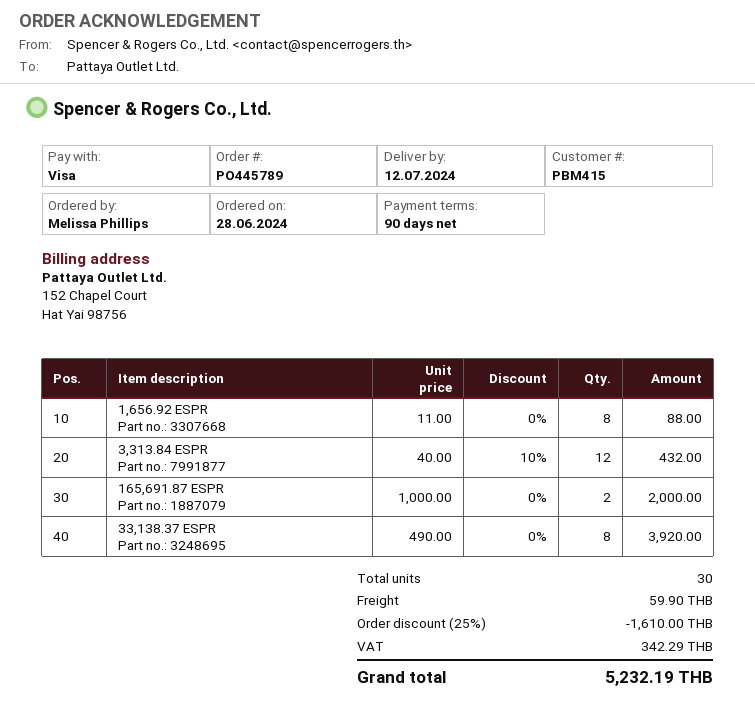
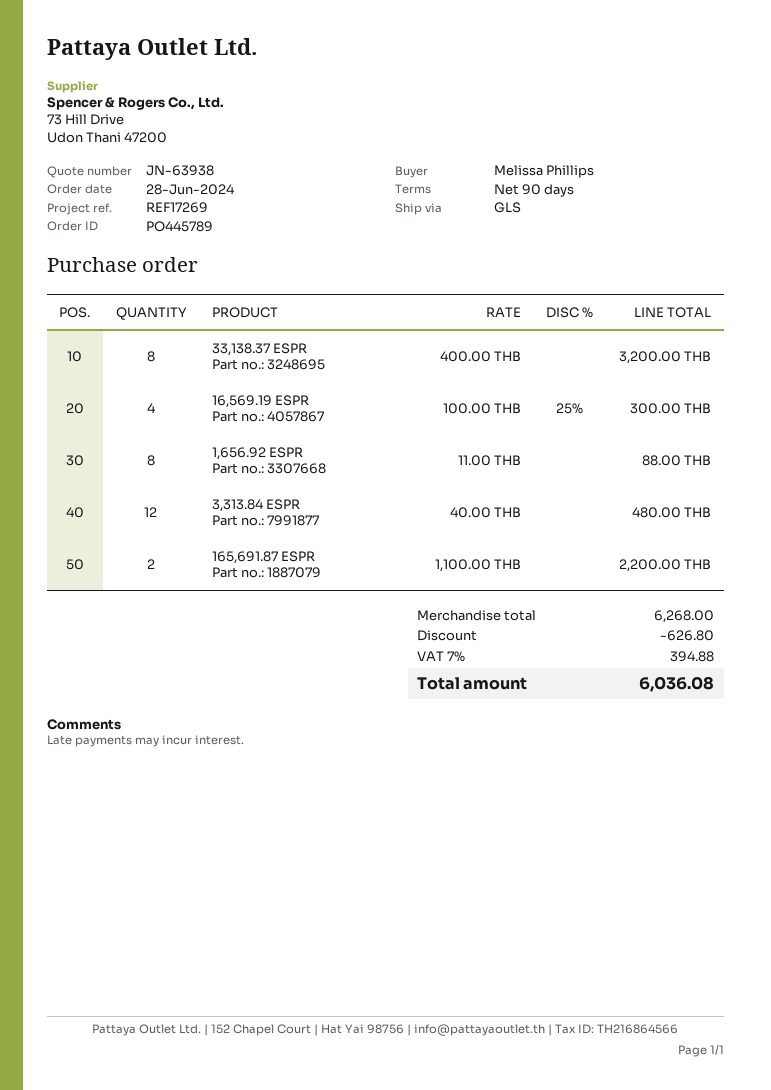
3,313.84 ESPR: 12 x 40.00 - 10% = 432.00 -> 12 x 40.00 = 480.00
165,691.87 ESPR: 2 x 1000.00 = 2000.00 -> 2 x 1100.00 = 2200.00
33,138.37 ESPR: 8 x 490.00 = 3920.00 -> 8 x 400.00 = 3200.00
16,569.19 ESPR: none -> 4 x 100.00 - 25% = 300.00
discount: 1610.00 -> 626.80
shipping: 59.90 -> none
tax: 342.29 -> 394.88
total: 5232.19 -> 6036.08

